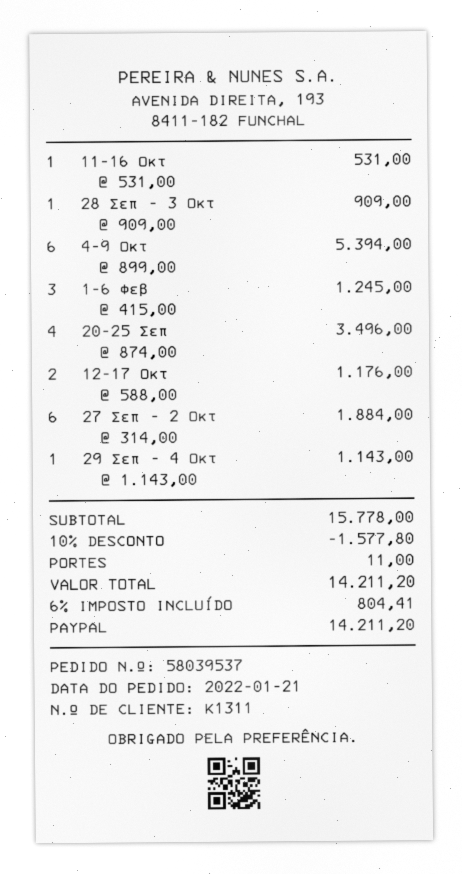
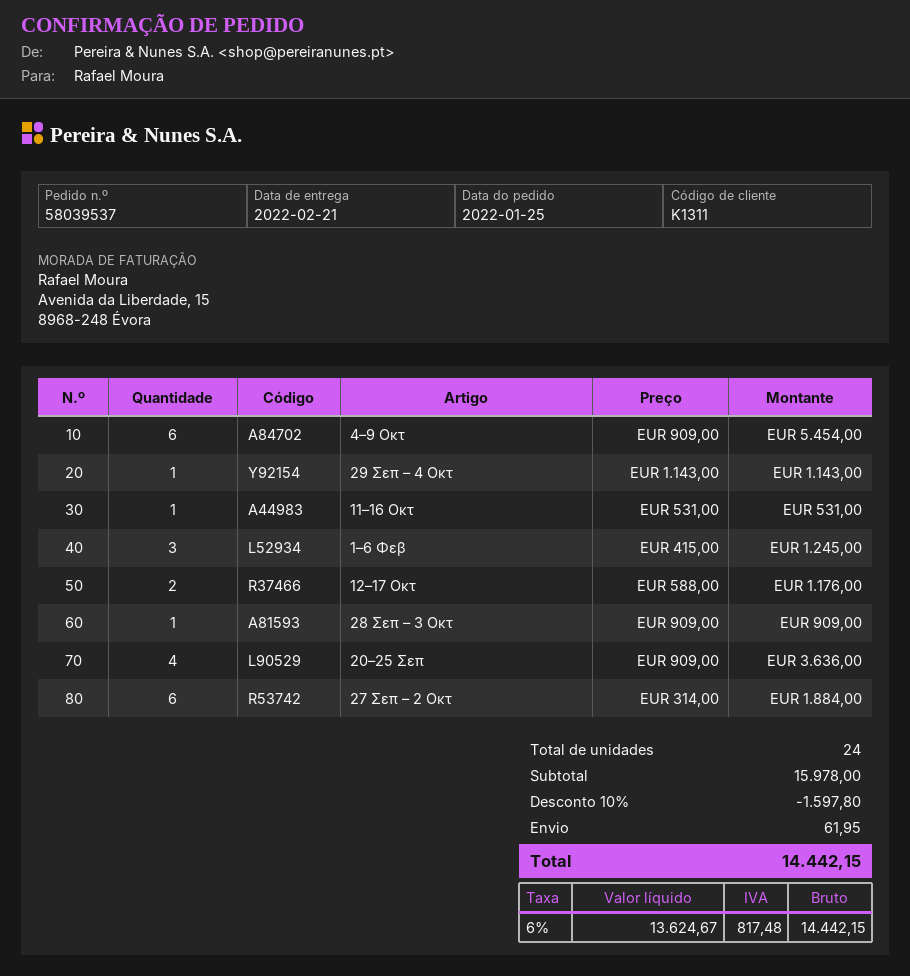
order date: 2022-01-21 -> 2022-01-25
4–9 Οκτ: 6 x 899.00 = 5394.00 -> 6 x 909.00 = 5454.00
20–25 Σεπ: 4 x 874.00 = 3496.00 -> 4 x 909.00 = 3636.00
subtotal: 15778.00 -> 15978.00
discount: 10% = 1577.80 -> 10% = 1597.80
shipping: 11.00 -> 61.95
tax: 6% = 804.41 -> 6% = 817.48
total: 14211.20 -> 14442.15

